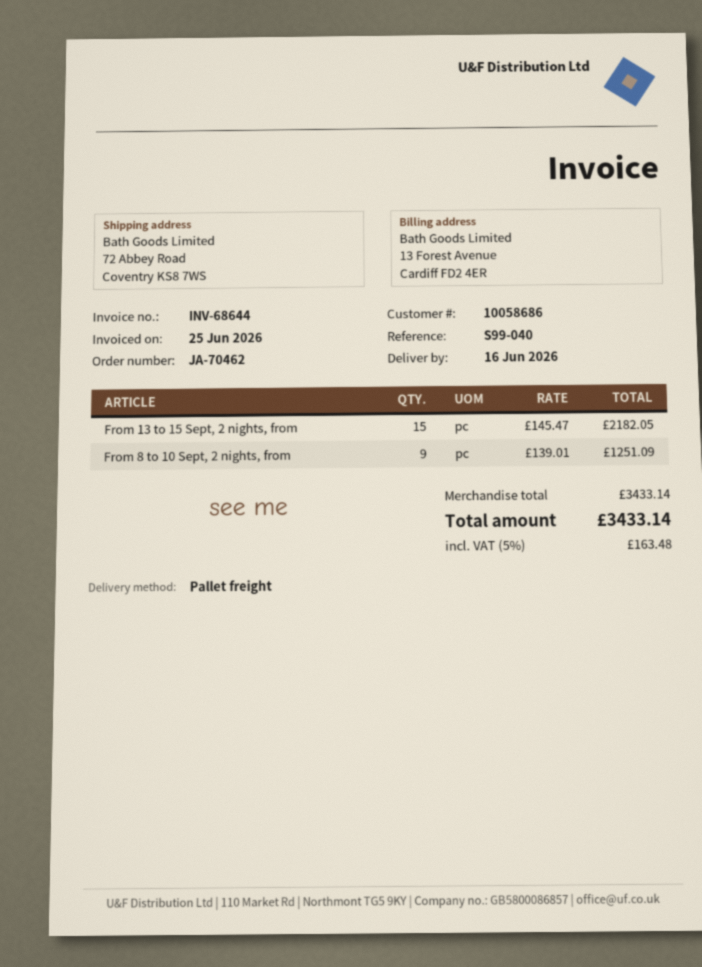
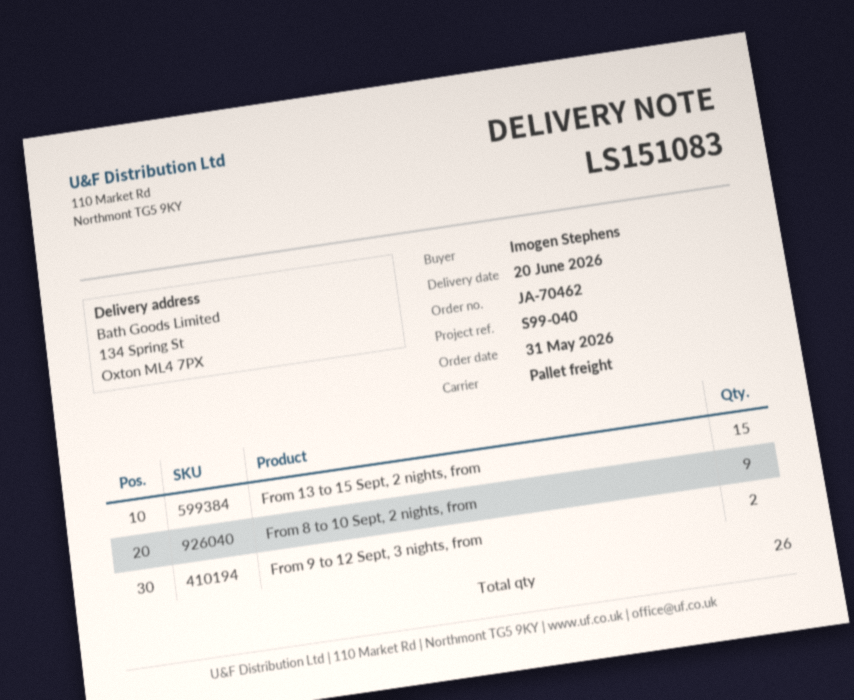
delivery date: 2026-06-16 -> 2026-06-20
ship to: 72 Abbey Road, Coventry KS8 7WS -> 134 Spring St, Oxton ML4 7PX
From 9 to 12 Sept, 3 nights, from: none -> 2

